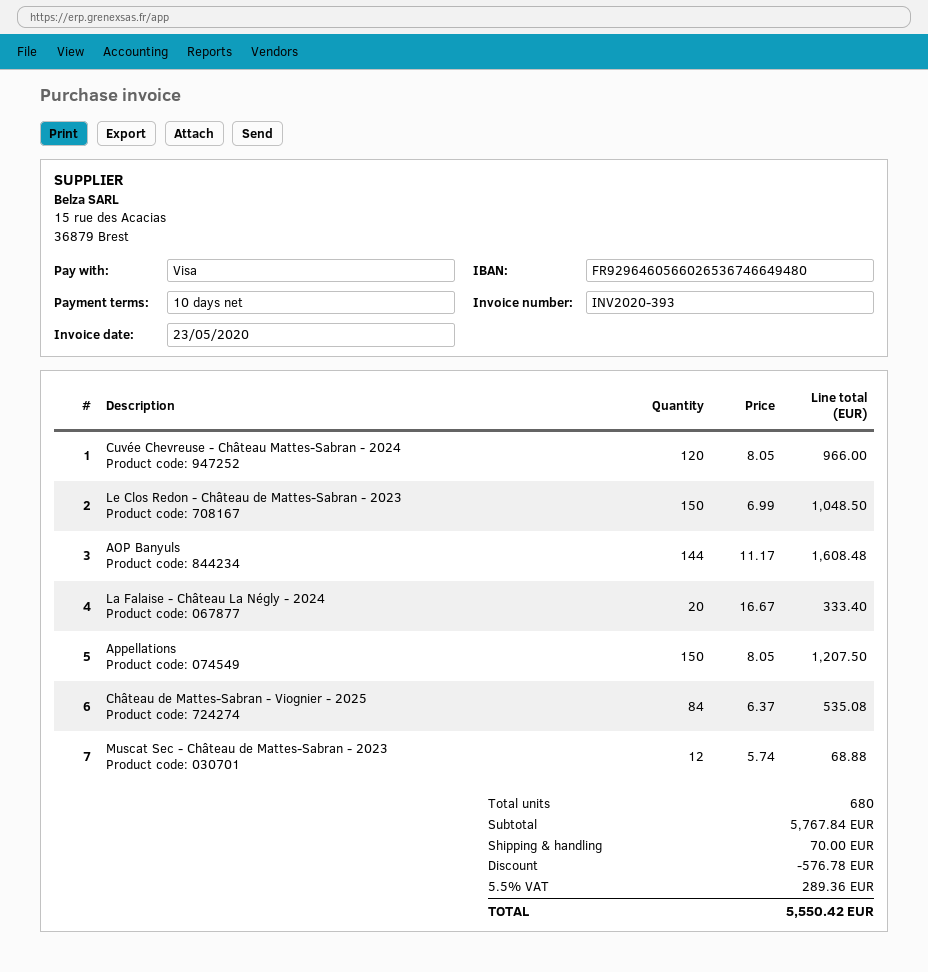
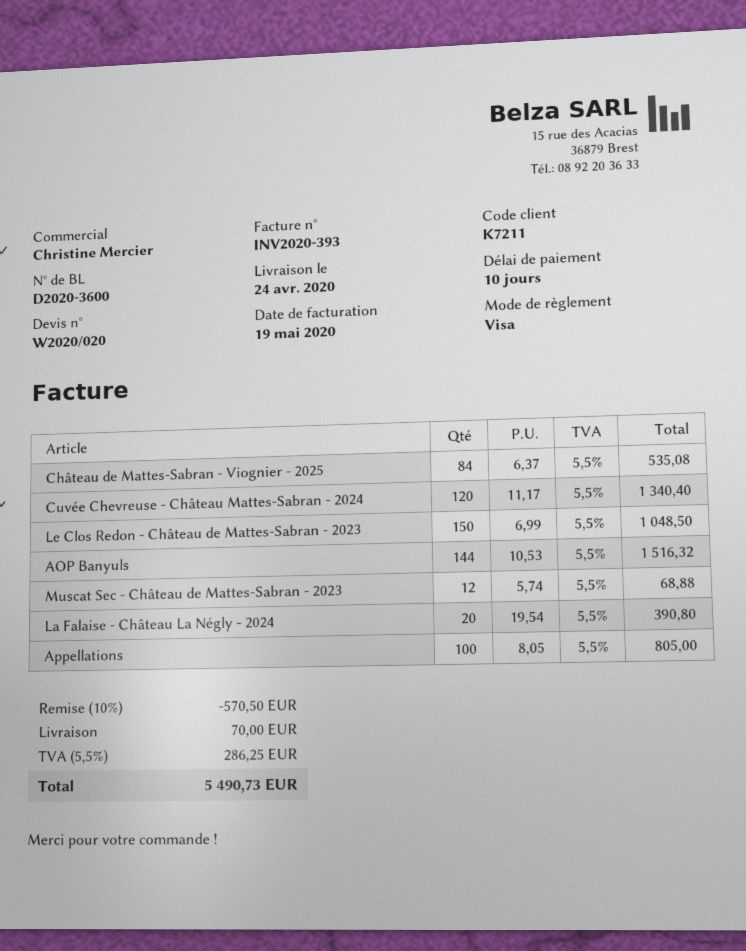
invoice date: 2020-05-23 -> 2020-05-19
Cuvée Chevreuse - Château Mattes-Sabran - 2024: 120 x 8.05 = 966.00 -> 120 x 11.17 = 1340.40
AOP Banyuls: 144 x 11.17 = 1608.48 -> 144 x 10.53 = 1516.32
La Falaise - Château La Négly - 2024: 20 x 16.67 = 333.40 -> 20 x 19.54 = 390.80
Appellations: 150 x 8.05 = 1207.50 -> 100 x 8.05 = 805.00
discount: 576.78 -> 570.50
tax: 5.5% = 289.36 -> 5.5% = 286.25
total: 5550.42 -> 5490.73

